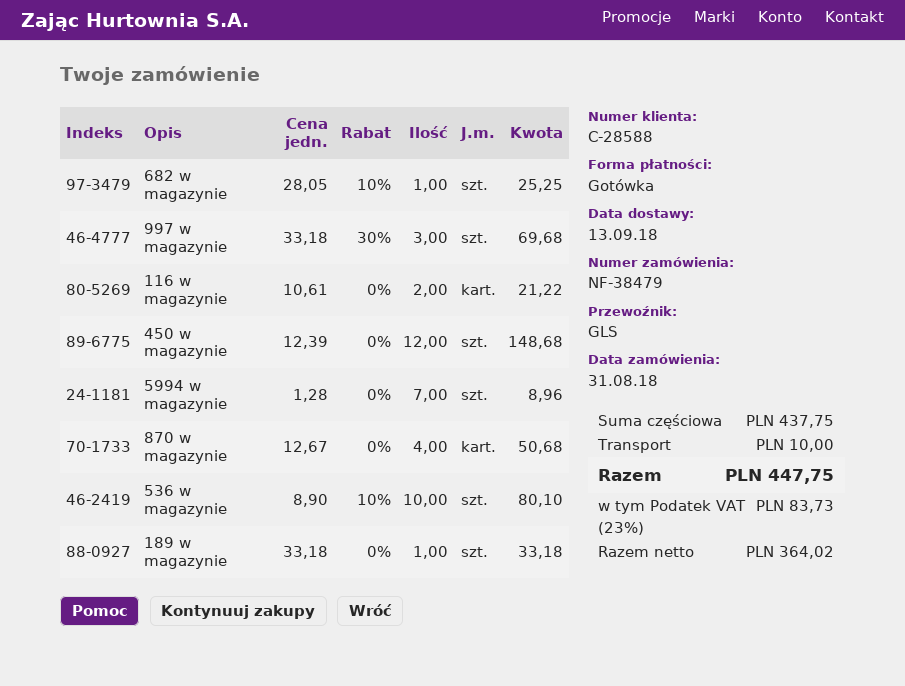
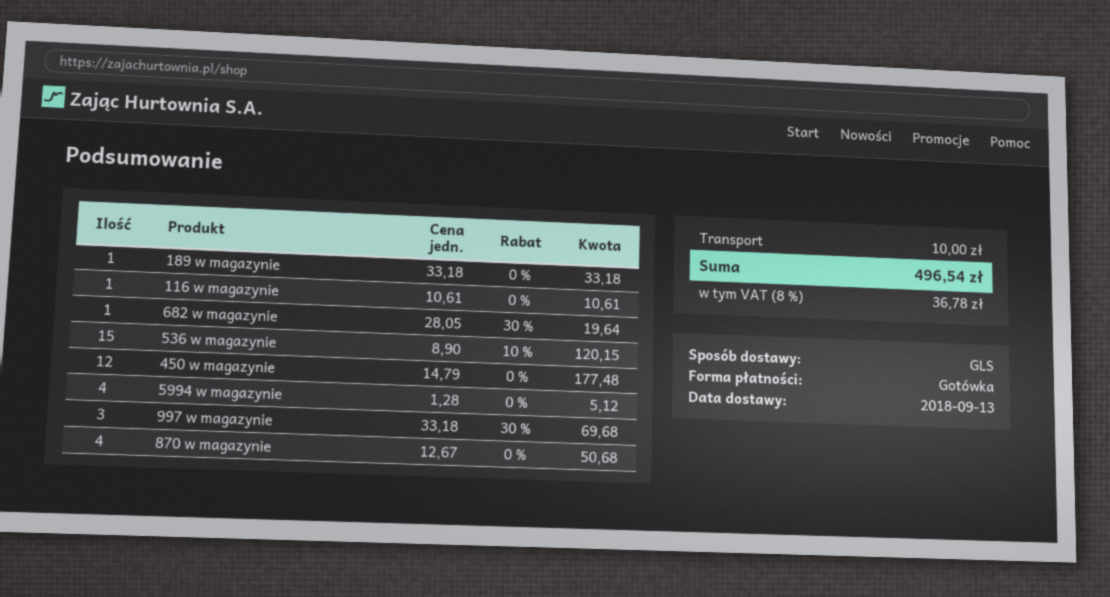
682 w magazynie: 1 x 28.05 - 10% = 25.25 -> 1 x 28.05 - 30% = 19.64
116 w magazynie: 2 x 10.61 = 21.22 -> 1 x 10.61 = 10.61
450 w magazynie: 12 x 12.39 = 148.68 -> 12 x 14.79 = 177.48
5994 w magazynie: 7 x 1.28 = 8.96 -> 4 x 1.28 = 5.12
536 w magazynie: 10 x 8.90 - 10% = 80.10 -> 15 x 8.90 - 10% = 120.15
tax: 23% = 83.73 -> 8% = 36.78
total: 447.75 -> 496.54

